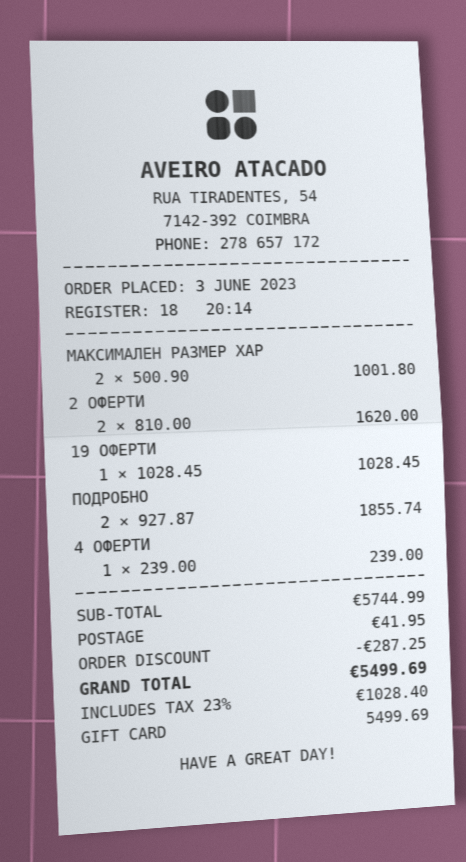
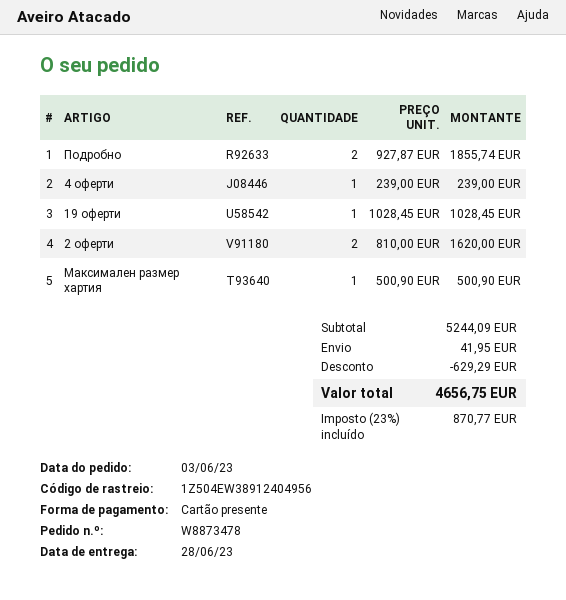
МАКСИМАЛЕН РАЗМЕР ХАР: 2 x 500.90 = 1001.80 -> 1 x 500.90 = 500.90
subtotal: 5744.99 -> 5244.09
discount: 287.25 -> 629.29
tax: 23% = 1028.40 -> 23% = 870.77
total: 5499.69 -> 4656.75

